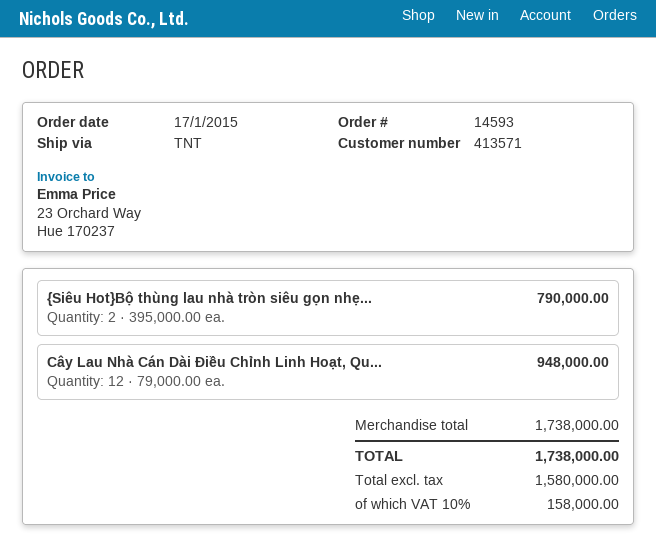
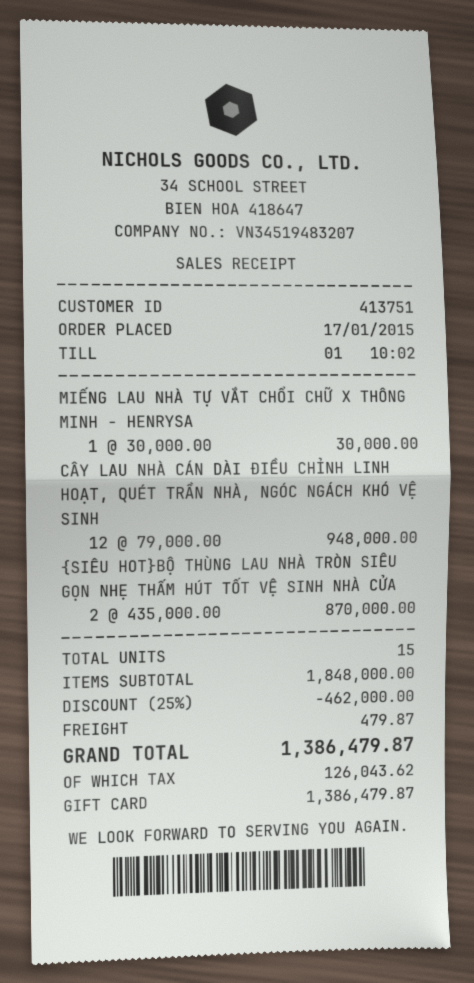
customer number: 413571 -> 413751
{Siêu Hot}Bộ thùng lau nhà tròn siêu gọn nhẹ...: 2 x 395000.00 = 790000.00 -> 2 x 435000.00 = 870000.00
MIẾNG LAU NHÀ TỰ VẮT CHỔI CHỮ X THÔNG MINH - HENRYSA: none -> 1 x 30000.00 = 30000.00
subtotal: 1738000.00 -> 1848000.00
discount: none -> 25% = 462000.00
shipping: none -> 479.87
tax: 158000.00 -> 126043.62
total: 1738000.00 -> 1386479.87

